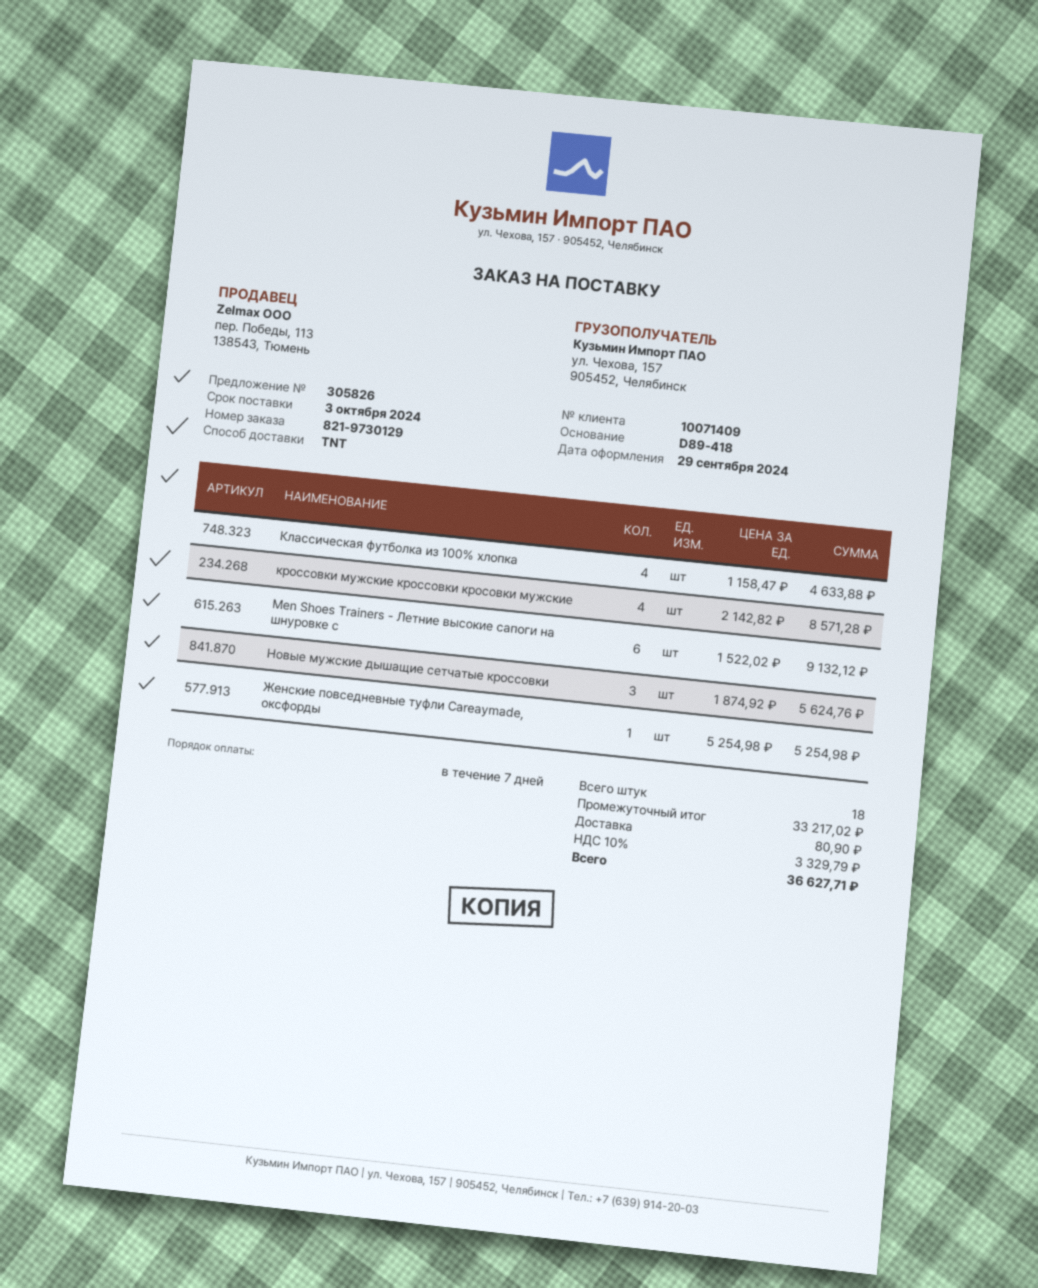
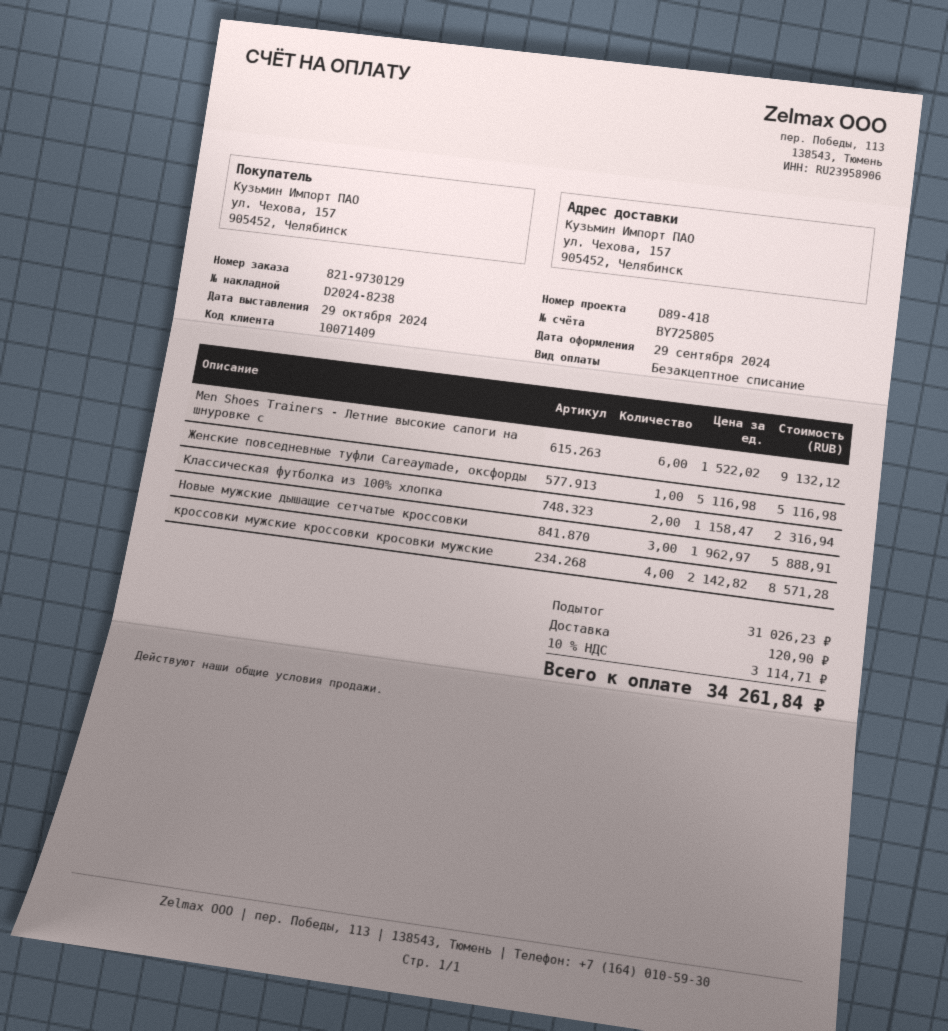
Классическая футболка из 100% хлопка: 4 x 1158.47 = 4633.88 -> 2 x 1158.47 = 2316.94
Новые мужские дышащие сетчатые кроссовки: 3 x 1874.92 = 5624.76 -> 3 x 1962.97 = 5888.91
Женские повседневные туфли Careaymade, оксфорды: 1 x 5254.98 = 5254.98 -> 1 x 5116.98 = 5116.98
subtotal: 33217.02 -> 31026.23
shipping: 80.90 -> 120.90
tax: 10% = 3329.79 -> 10% = 3114.71
total: 36627.71 -> 34261.84

